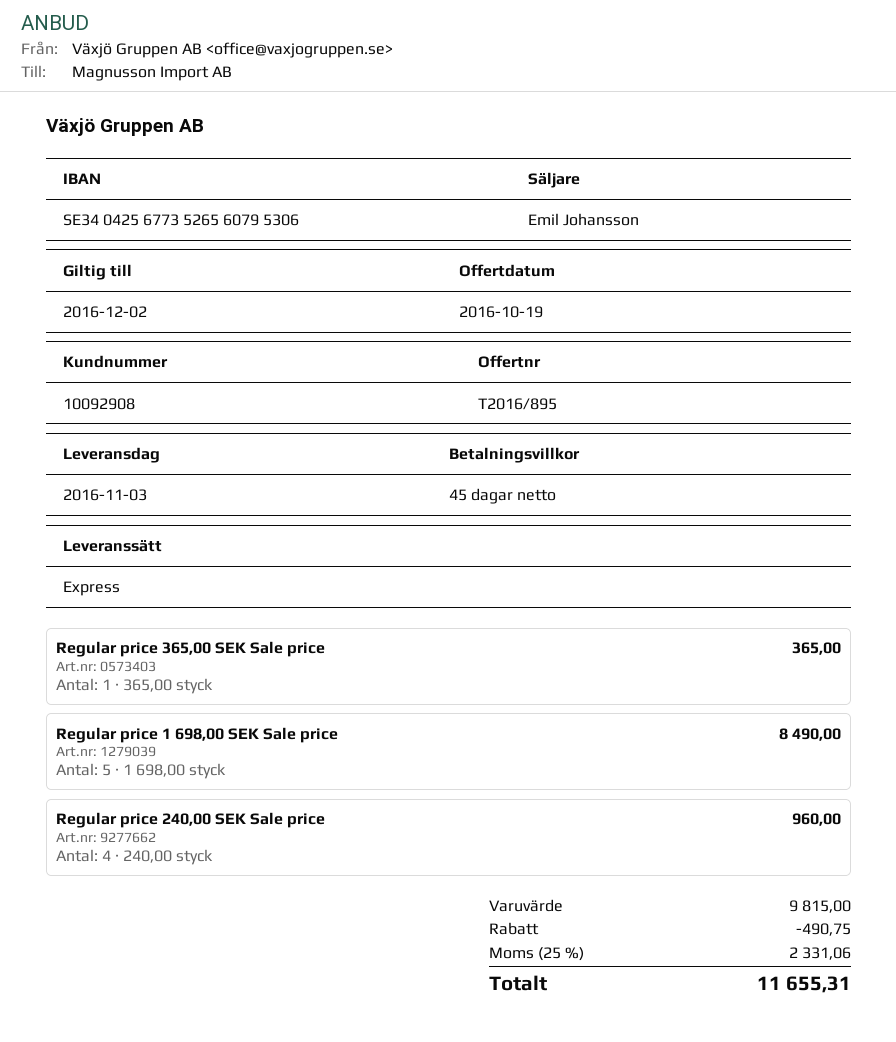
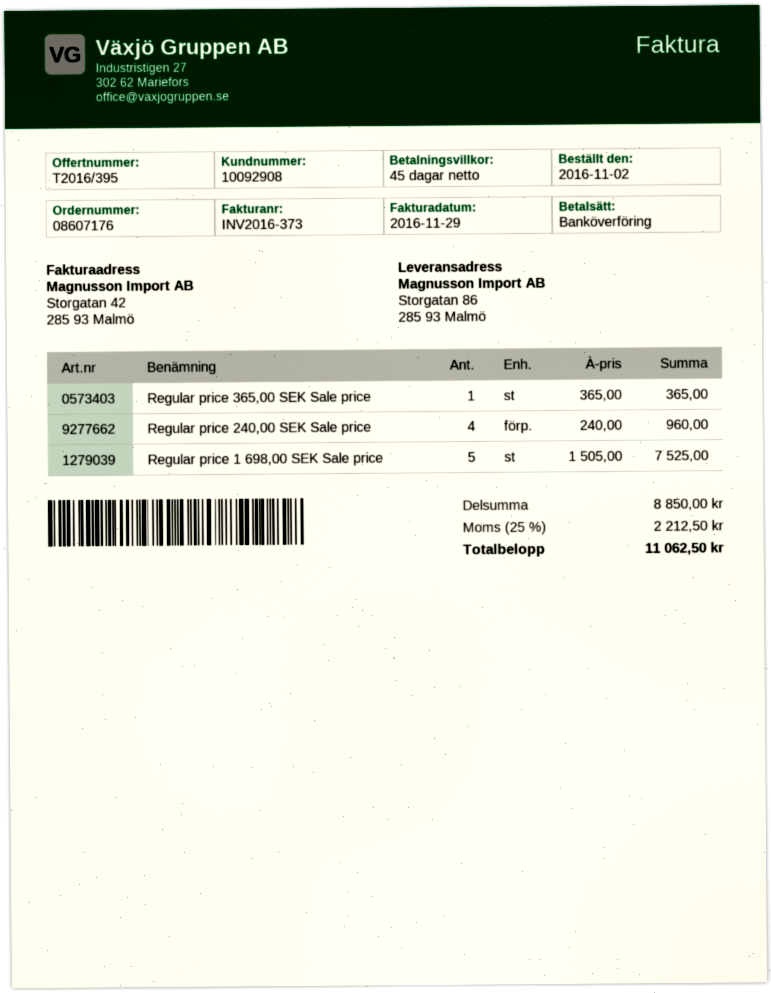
quote number: T2016/895 -> T2016/395
Regular price 1 698,00 SEK Sale price: 5 x 1698.00 = 8490.00 -> 5 x 1505.00 = 7525.00
subtotal: 9815.00 -> 8850.00
discount: 490.75 -> none
tax: 25% = 2331.06 -> 25% = 2212.50
total: 11655.31 -> 11062.50

